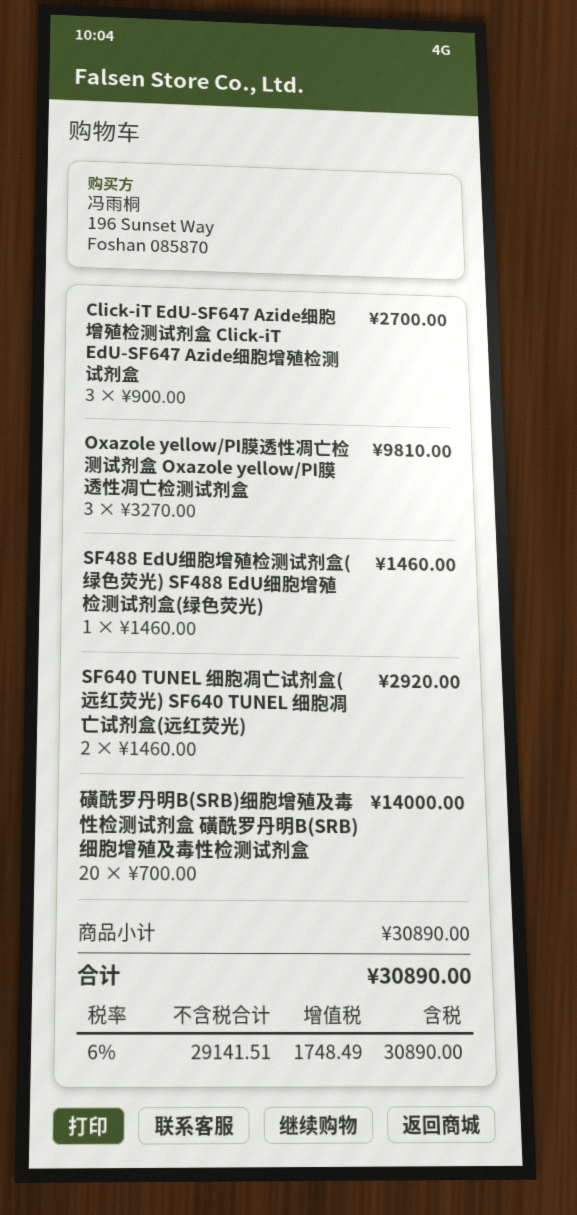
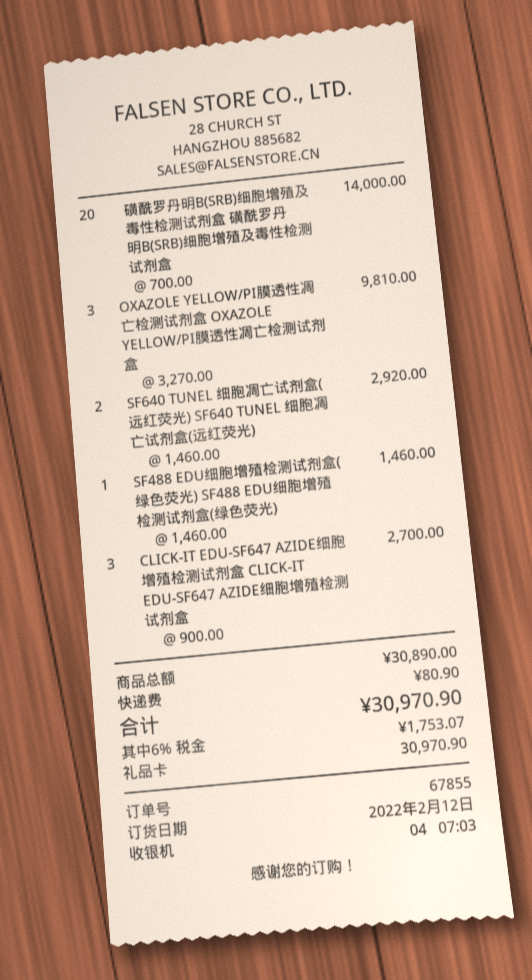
shipping: none -> 80.90
tax: 6% = 1748.49 -> 6% = 1753.07
total: 30890.00 -> 30970.90

